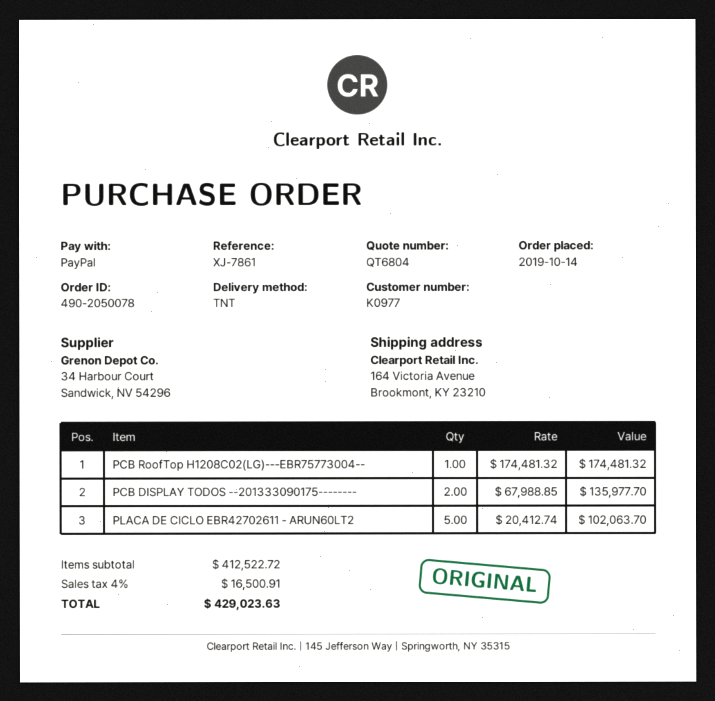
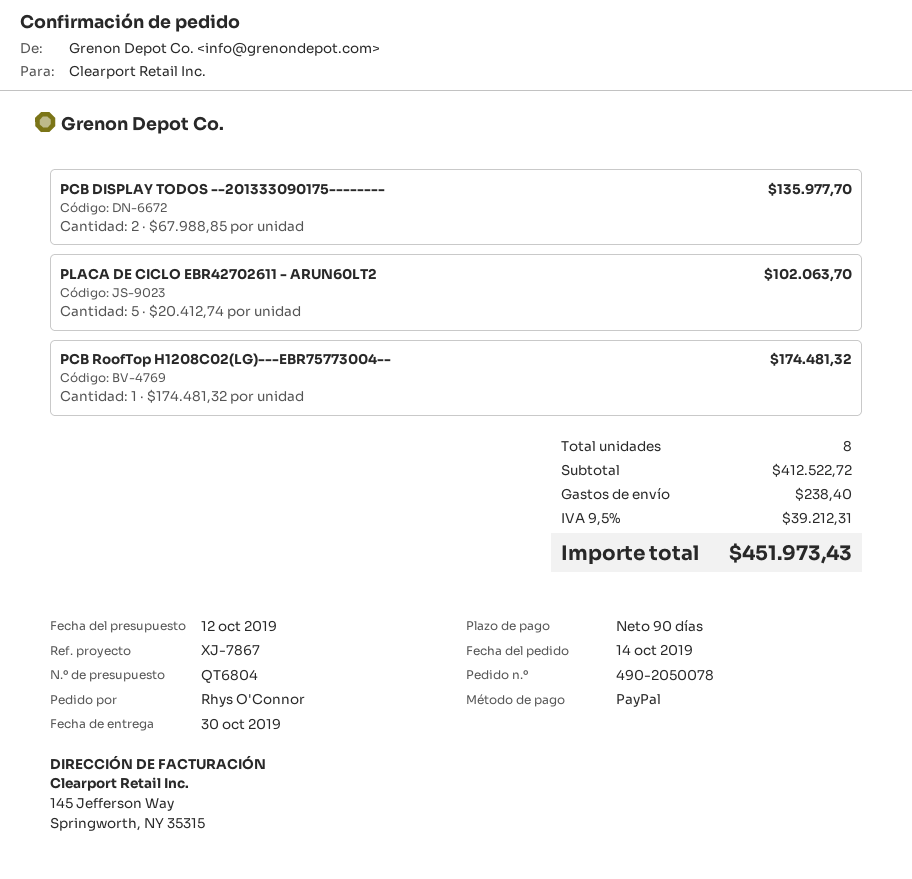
reference: XJ-7861 -> XJ-7867
shipping: none -> 238.40
tax: 4% = 16500.91 -> 9.5% = 39212.31
total: 429023.63 -> 451973.43

